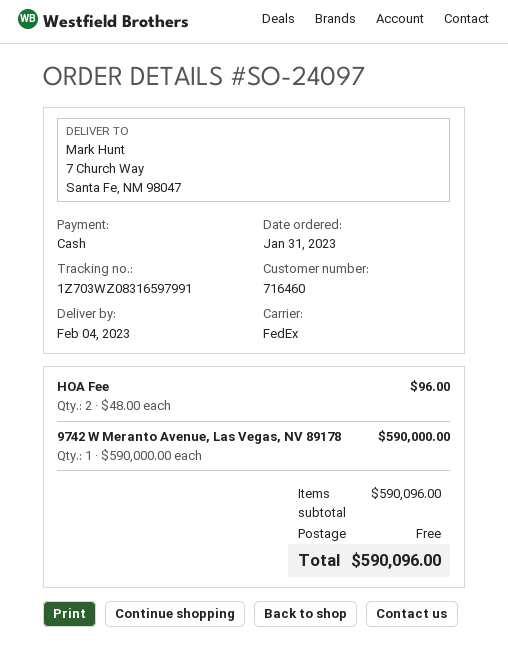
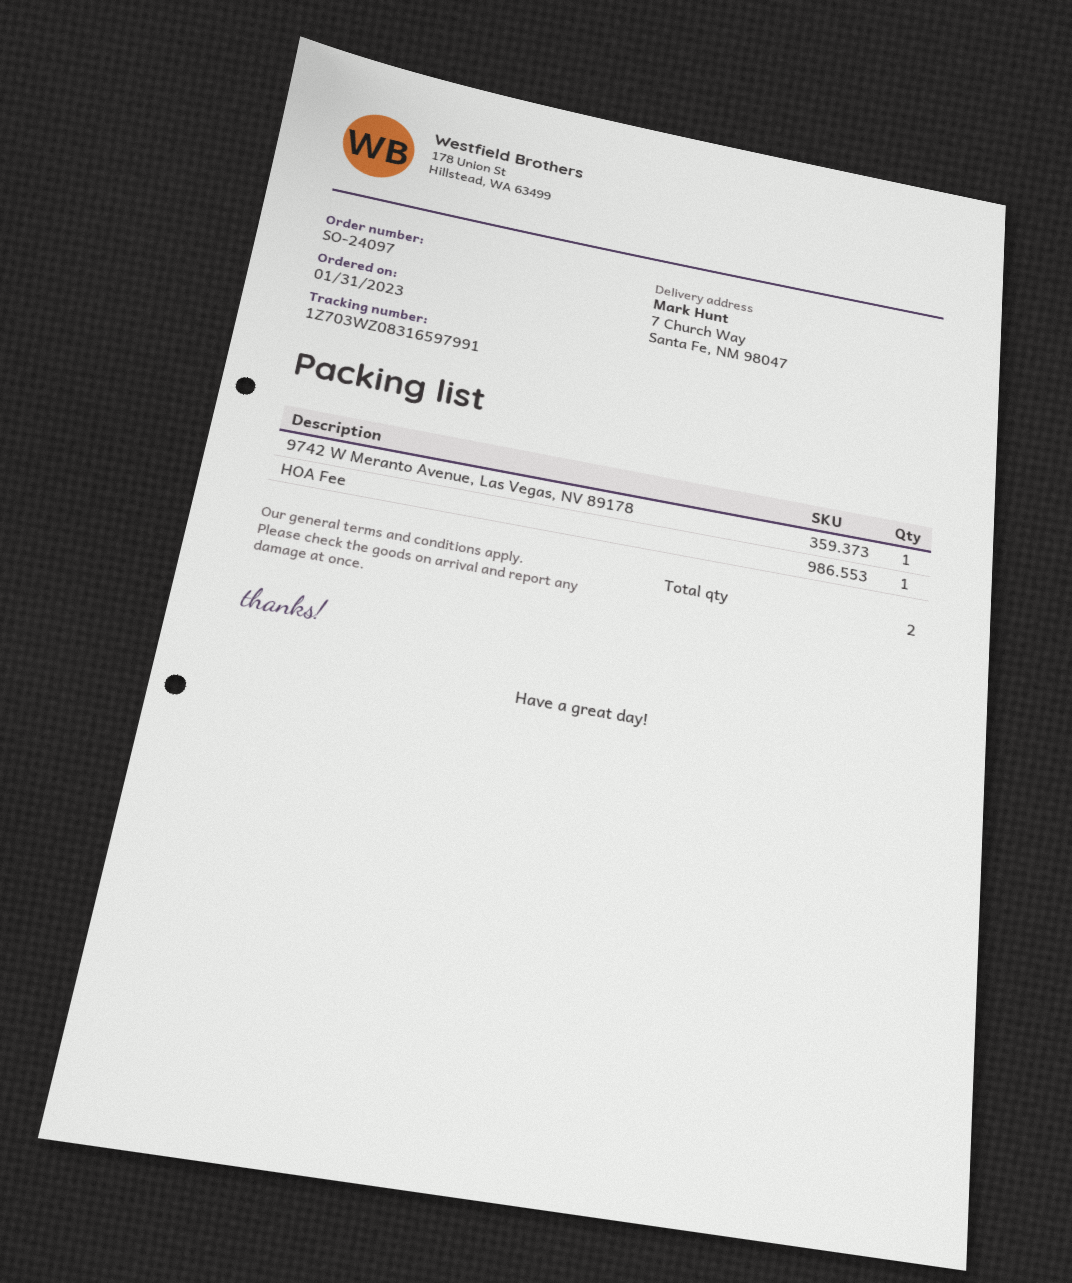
HOA Fee: 2 -> 1

